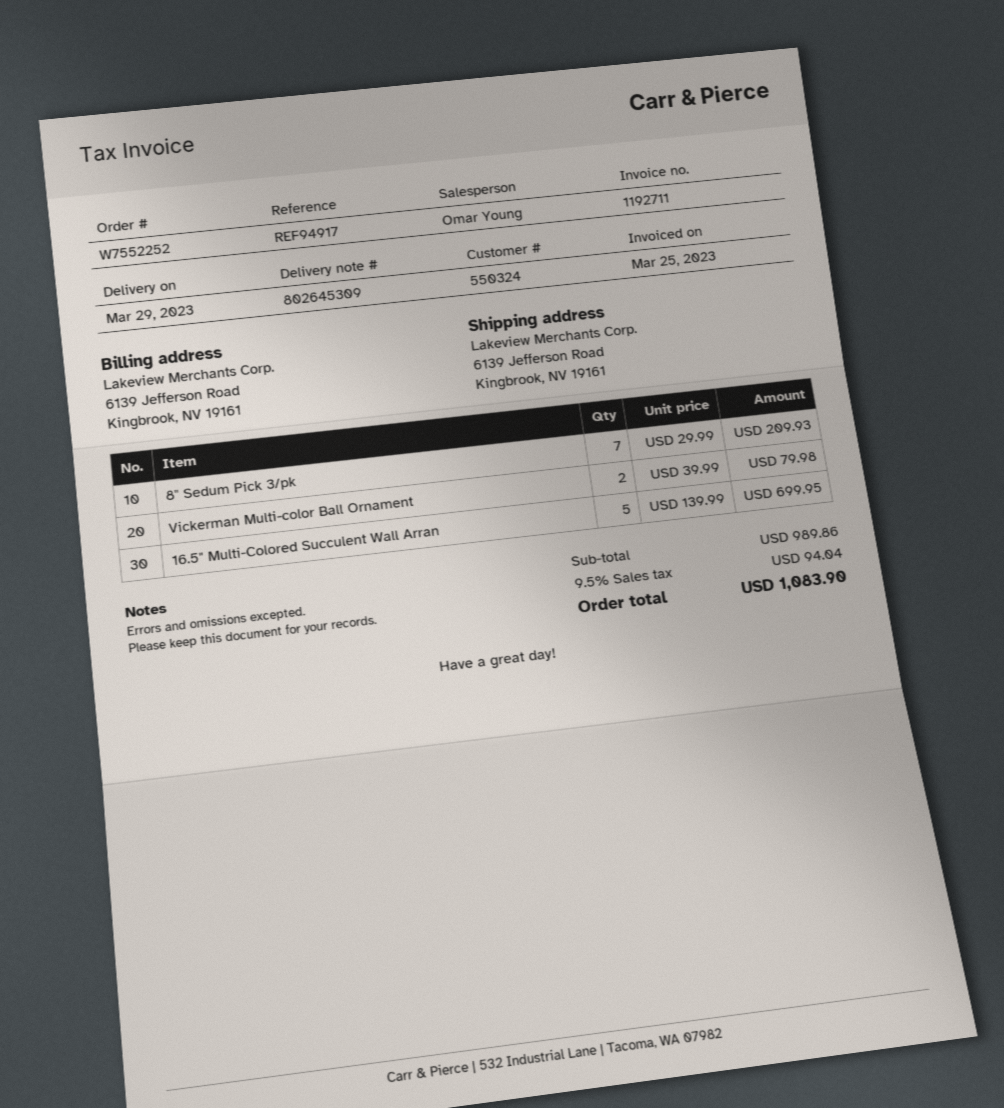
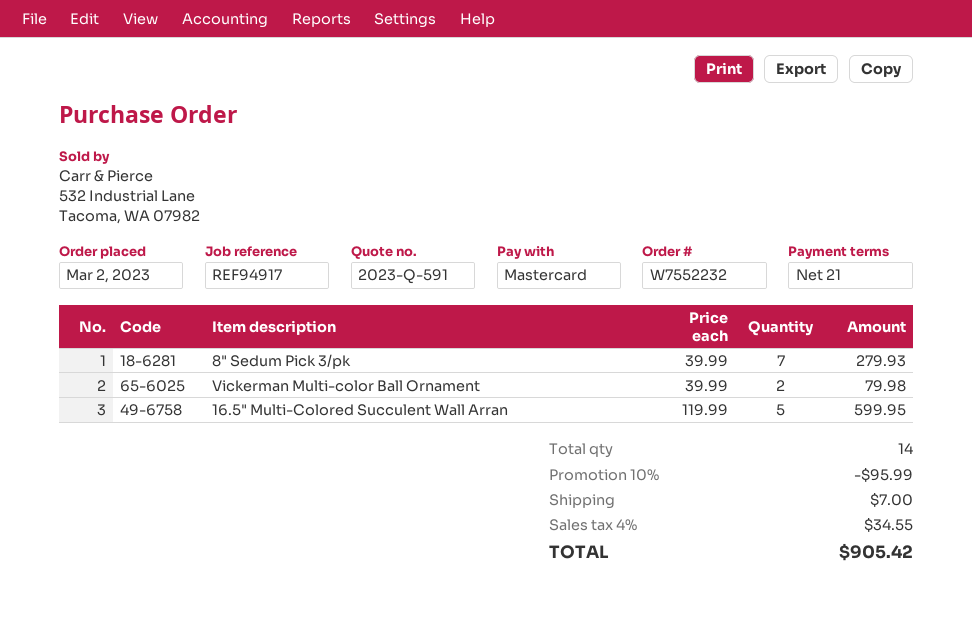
order number: W7552252 -> W7552232
8" Sedum Pick 3/pk: 7 x 29.99 = 209.93 -> 7 x 39.99 = 279.93
16.5" Multi-Colored Succulent Wall Arran: 5 x 139.99 = 699.95 -> 5 x 119.99 = 599.95
discount: none -> 10% = 95.99
shipping: none -> 7.00
tax: 9.5% = 94.04 -> 4% = 34.55
total: 1083.90 -> 905.42

